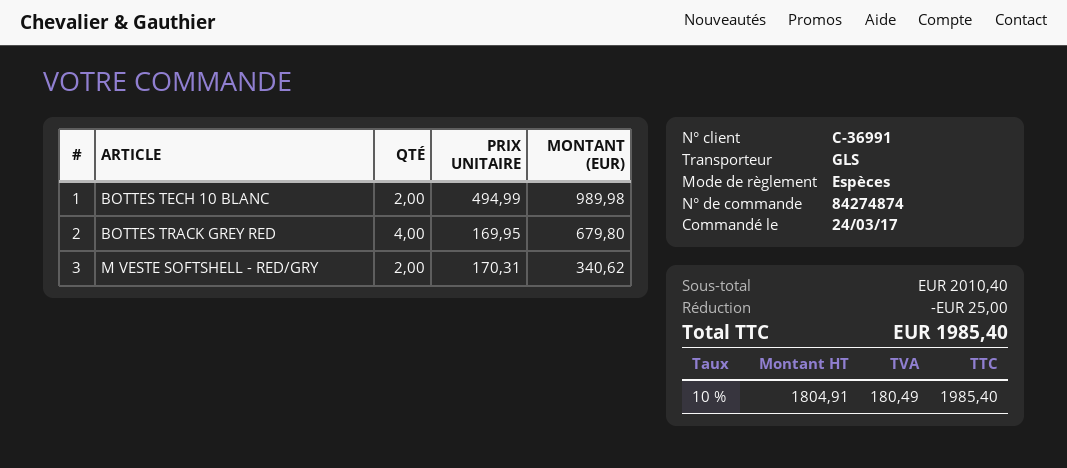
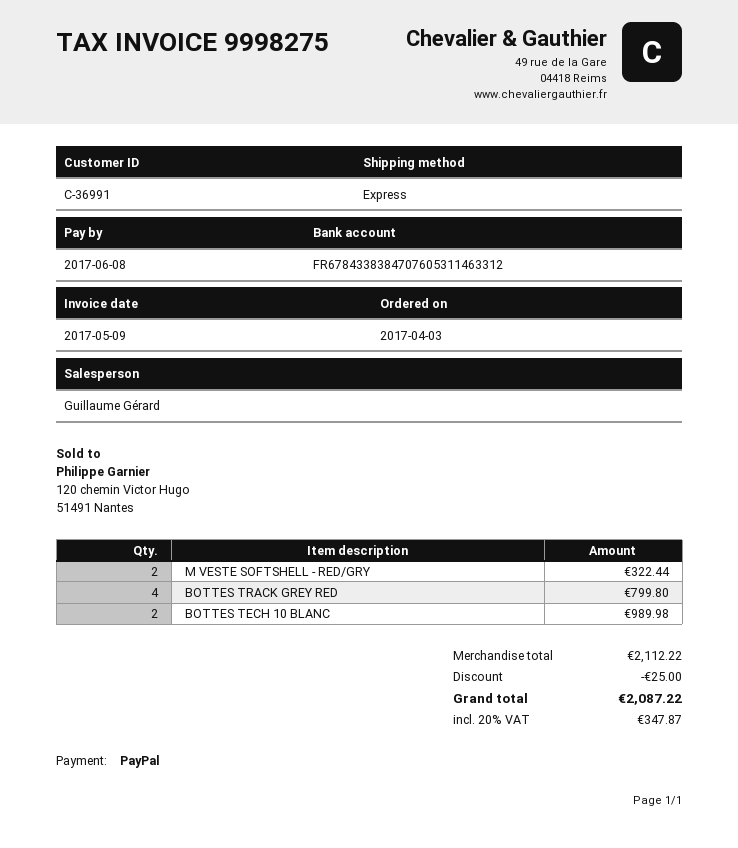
order date: 2017-03-24 -> 2017-04-03
payment method: cash -> PayPal
shipping method: GLS -> express
BOTTES TRACK GREY RED: 4 for 679.80 -> 4 for 799.80
M VESTE SOFTSHELL - RED/GRY: 2 for 340.62 -> 2 for 322.44
subtotal: 2010.40 -> 2112.22
tax: 10% = 180.49 -> 20% = 347.87
total: 1985.40 -> 2087.22

